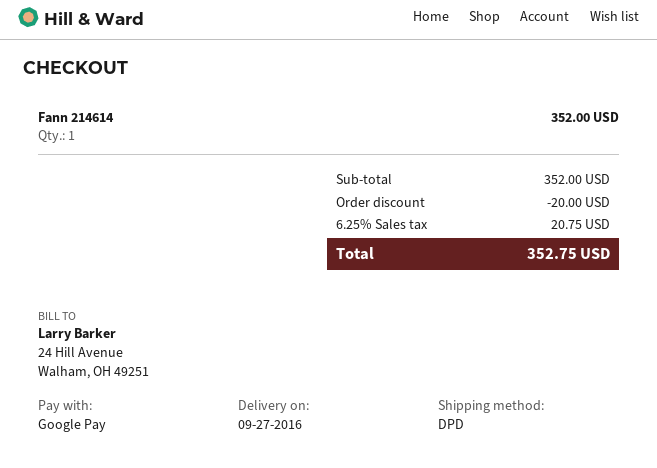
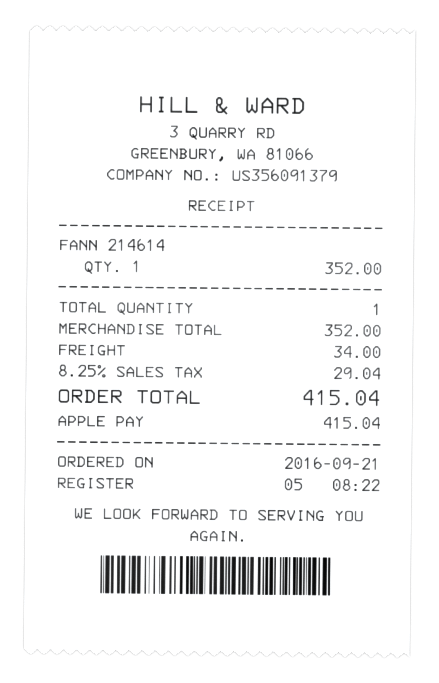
payment method: Google Pay -> Apple Pay
discount: 20.00 -> none
shipping: none -> 34.00
tax: 6.25% = 20.75 -> 8.25% = 29.04
total: 352.75 -> 415.04

